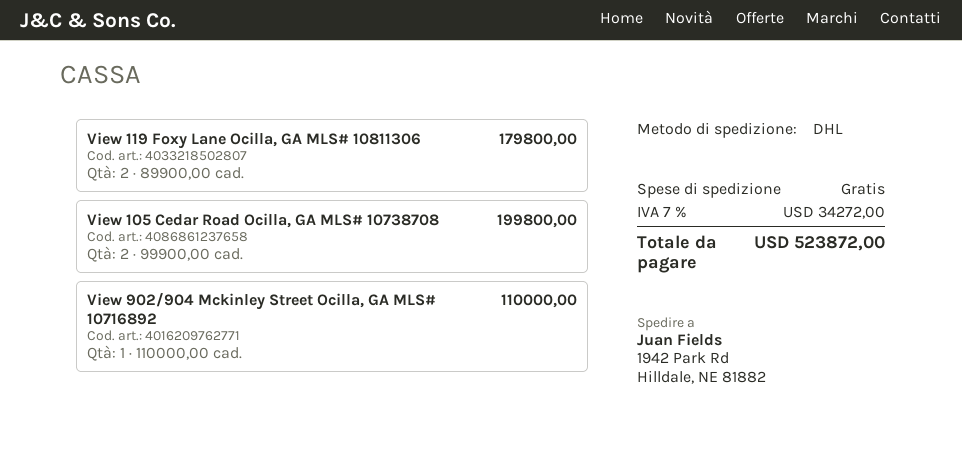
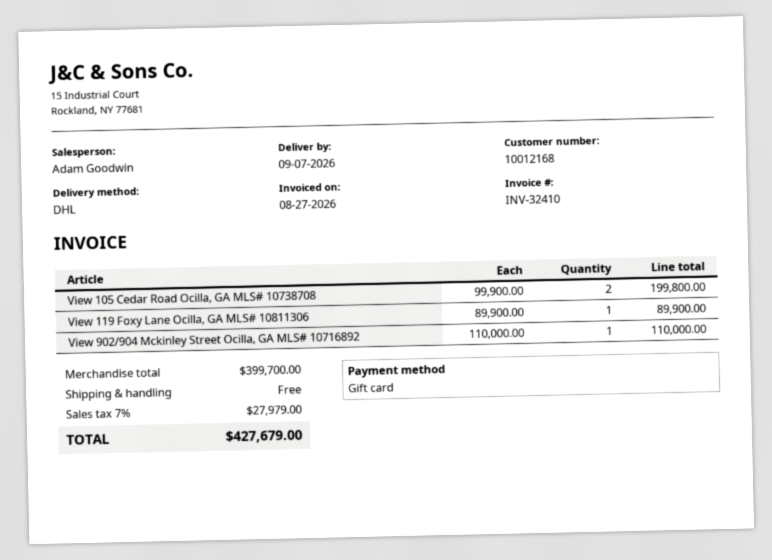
View 119 Foxy Lane Ocilla, GA MLS# 10811306: 2 x 89900.00 = 179800.00 -> 1 x 89900.00 = 89900.00
tax: 7% = 34272.00 -> 7% = 27979.00
total: 523872.00 -> 427679.00

